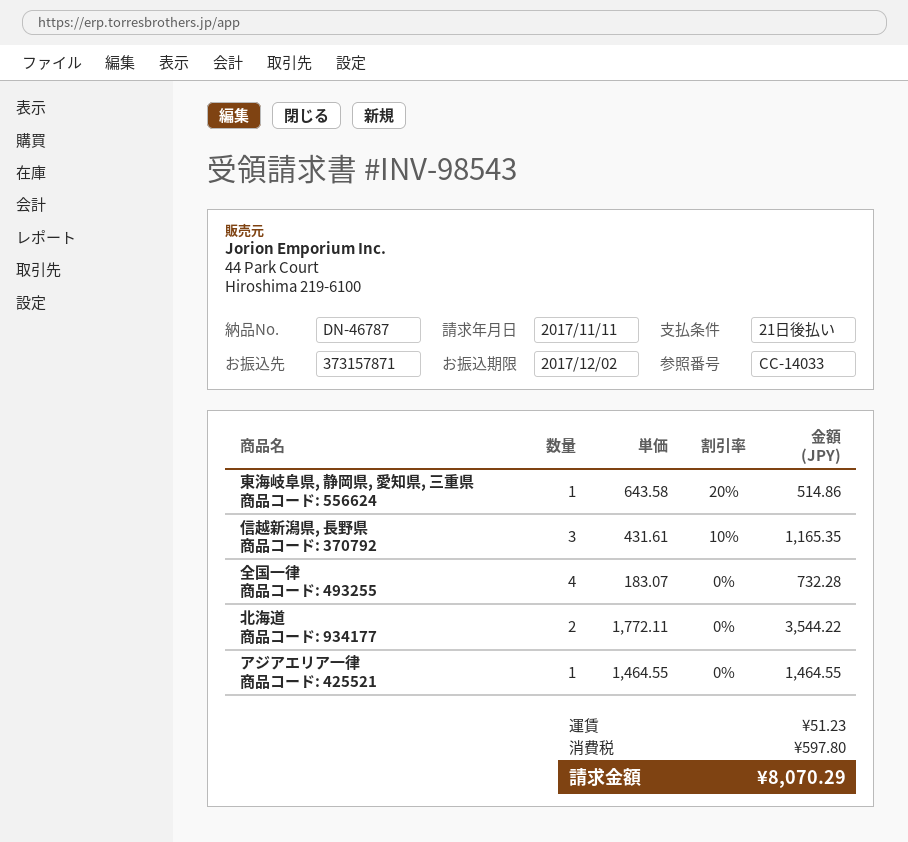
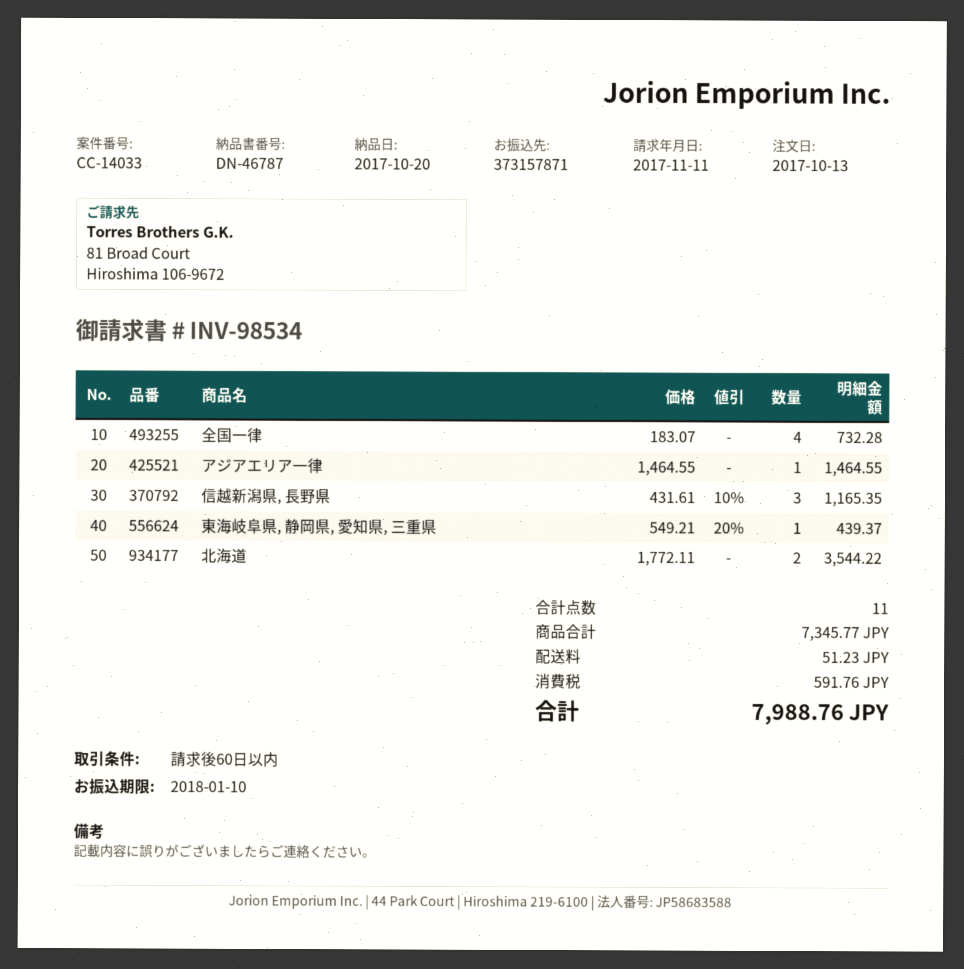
invoice number: INV-98543 -> INV-98534
payment terms: 21 days -> 60 days
due date: 2017-12-02 -> 2018-01-10
東海岐阜県, 静岡県, 愛知県, 三重県: 1 x 643.58 - 20% = 514.86 -> 1 x 549.21 - 20% = 439.37
tax: 597.80 -> 591.76
total: 8070.29 -> 7988.76

